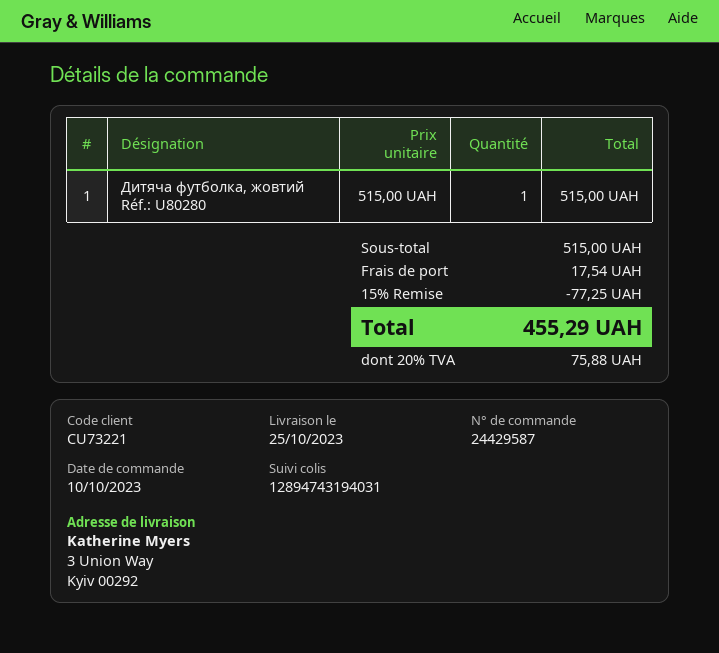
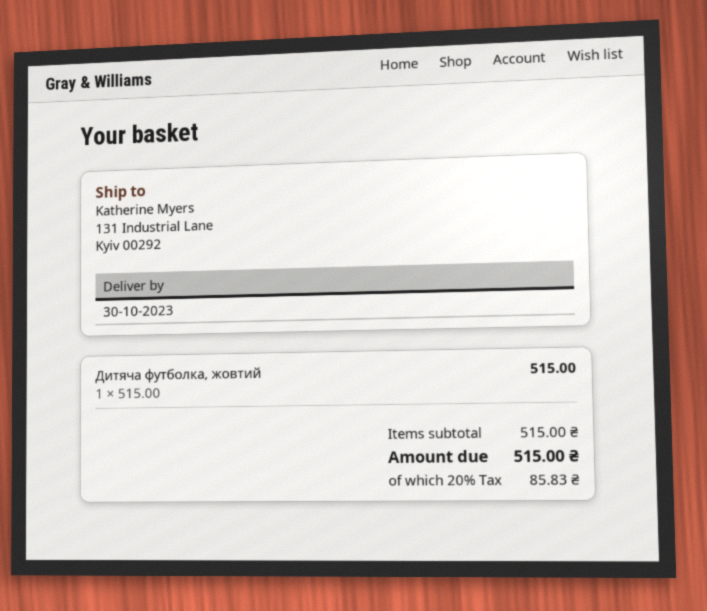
delivery date: 2023-10-25 -> 2023-10-30
ship to: 3 Union Way, Kyiv 00292 -> 131 Industrial Lane, Kyiv 00292
discount: 15% = 77.25 -> none
shipping: 17.54 -> none
tax: 20% = 75.88 -> 20% = 85.83
total: 455.29 -> 515.00

